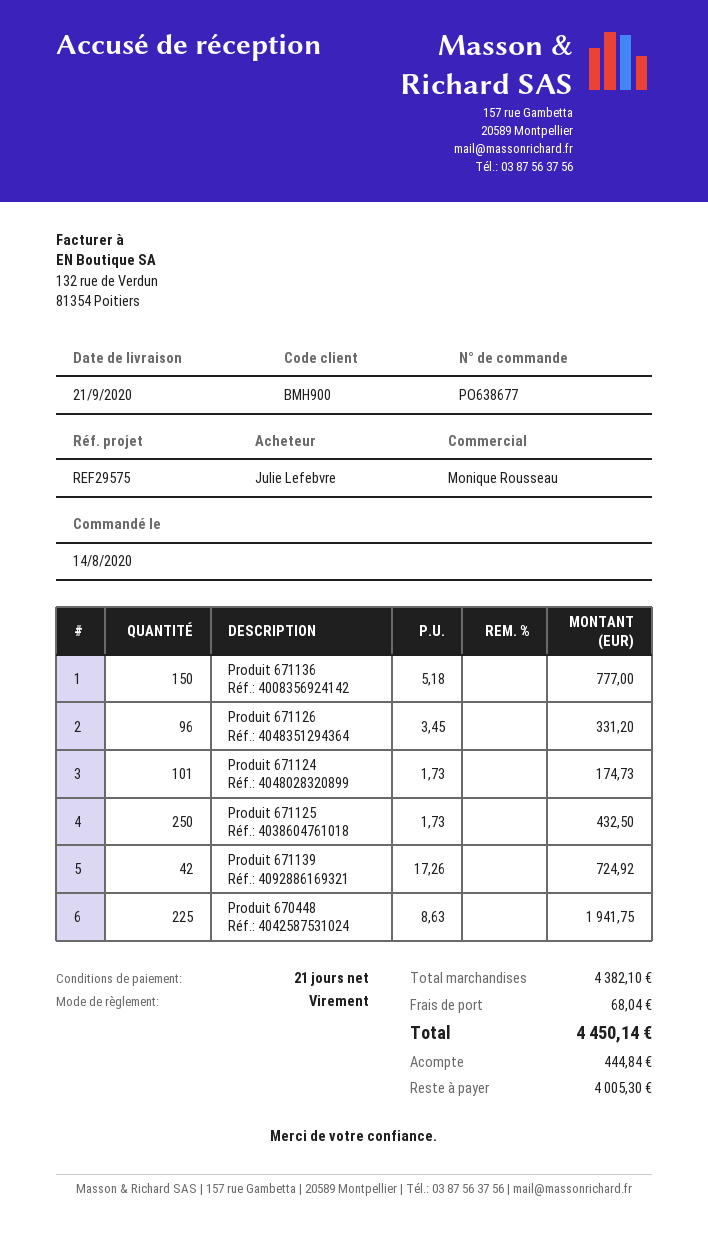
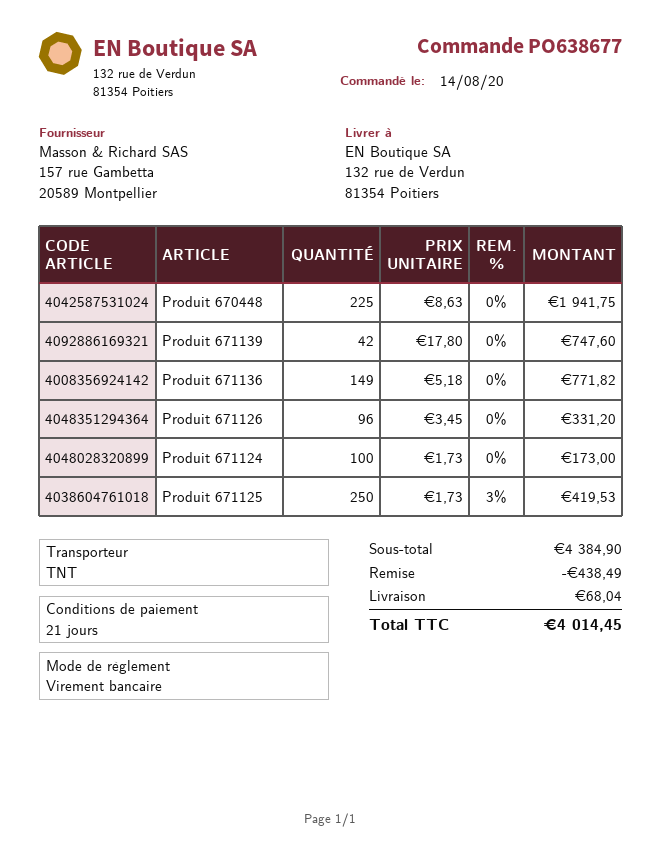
Produit 671136: 150 x 5.18 = 777.00 -> 149 x 5.18 = 771.82
Produit 671124: 101 x 1.73 = 174.73 -> 100 x 1.73 = 173.00
Produit 671125: 250 x 1.73 = 432.50 -> 250 x 1.73 - 3% = 419.53
Produit 671139: 42 x 17.26 = 724.92 -> 42 x 17.80 = 747.60
subtotal: 4382.10 -> 4384.90
discount: none -> 438.49
total: 4450.14 -> 4014.45

